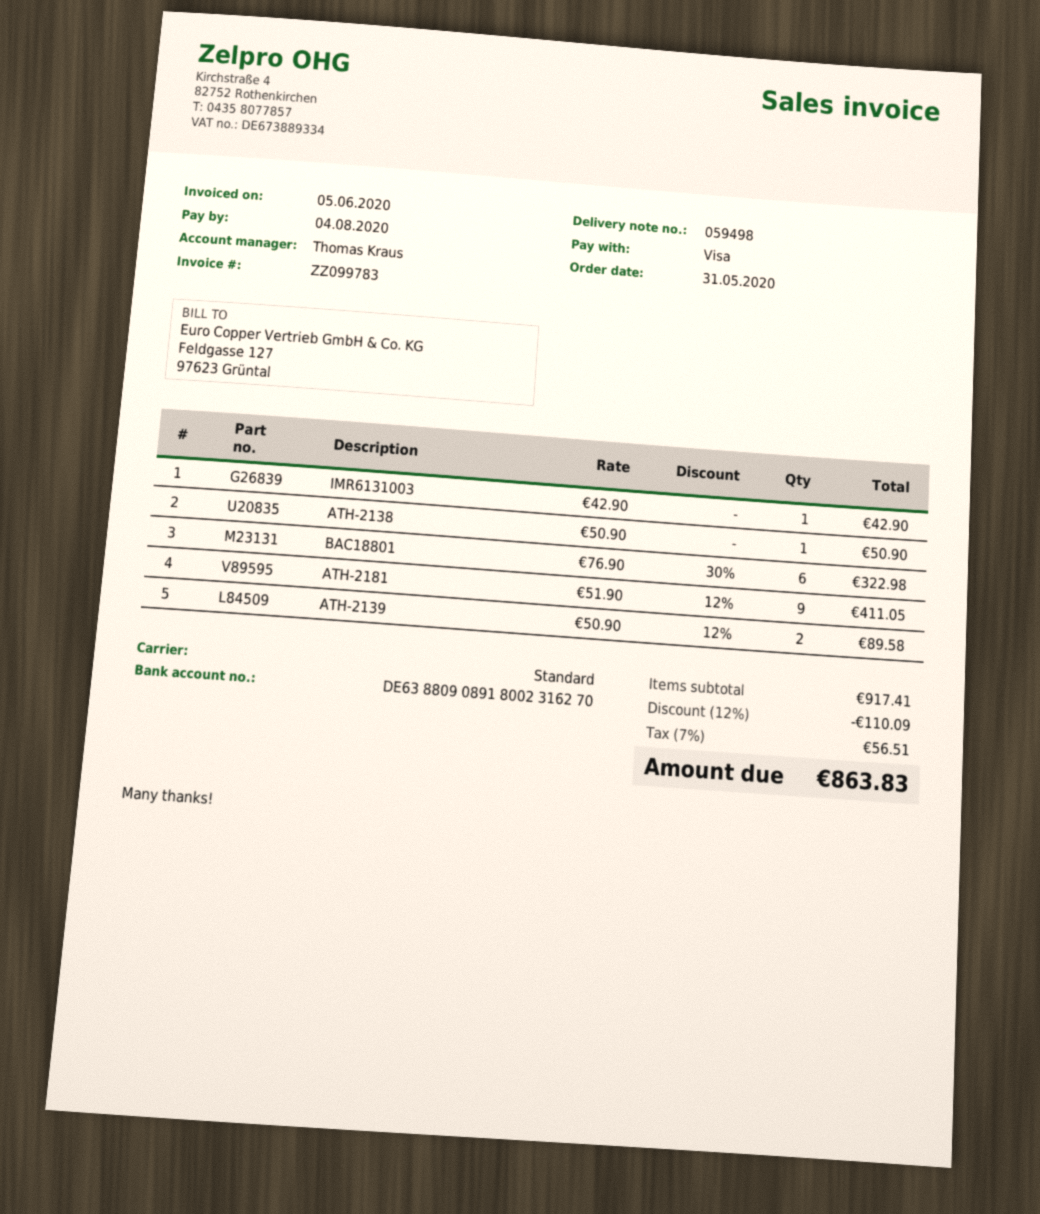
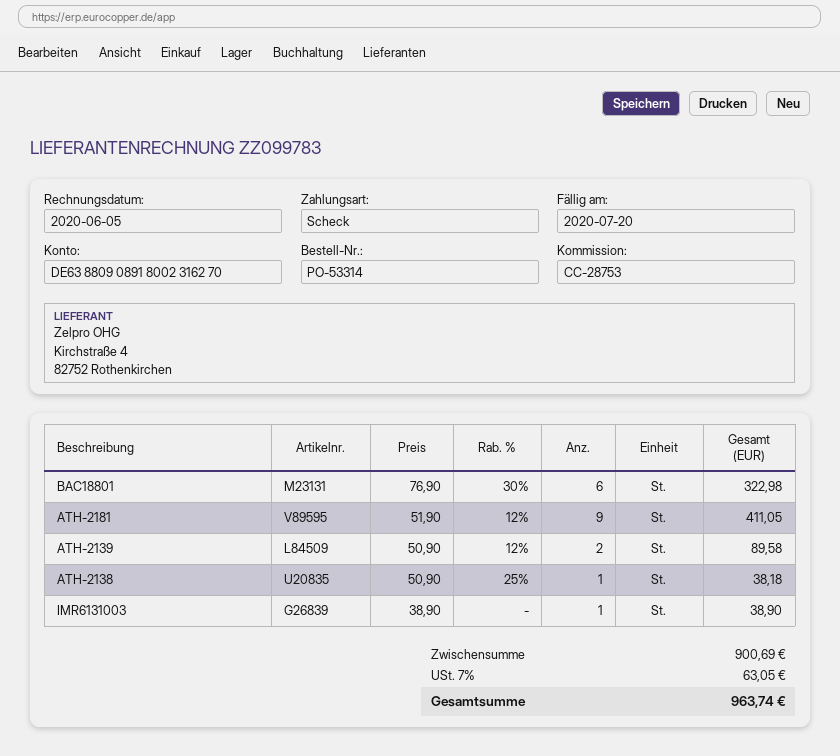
due date: 2020-08-04 -> 2020-07-20
payment method: Visa -> cheque
IMR6131003: 1 x 42.90 = 42.90 -> 1 x 38.90 = 38.90
ATH-2138: 1 x 50.90 = 50.90 -> 1 x 50.90 - 25% = 38.18
subtotal: 917.41 -> 900.69
discount: 12% = 110.09 -> none
tax: 7% = 56.51 -> 7% = 63.05
total: 863.83 -> 963.74

